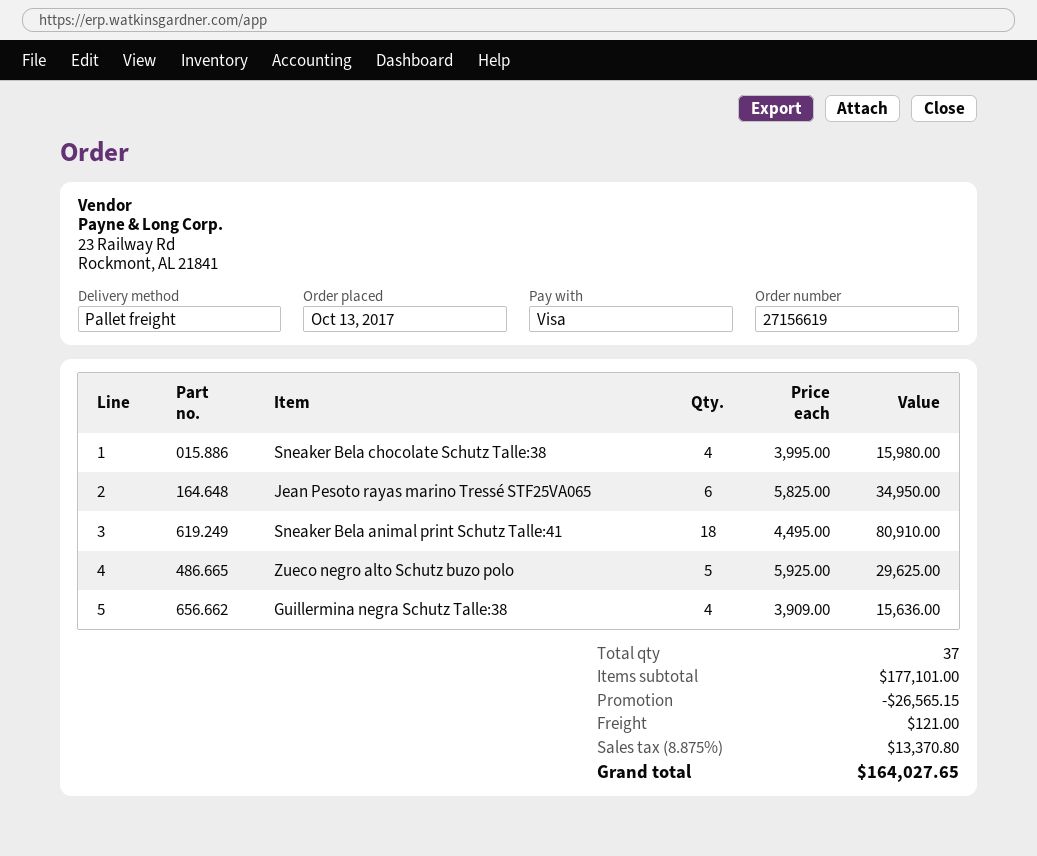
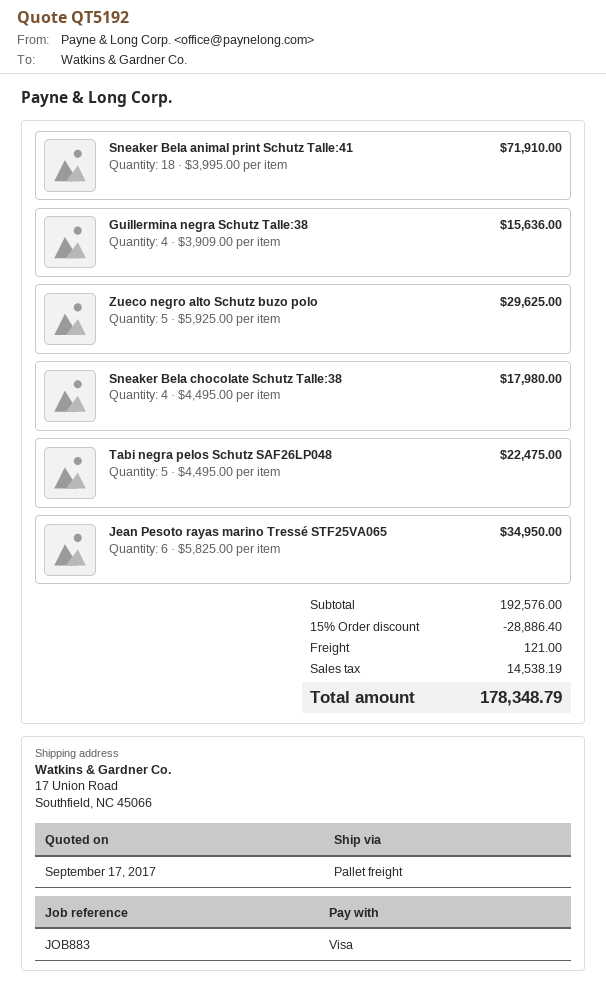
Sneaker Bela chocolate Schutz Talle:38: 4 x 3995.00 = 15980.00 -> 4 x 4495.00 = 17980.00
Sneaker Bela animal print Schutz Talle:41: 18 x 4495.00 = 80910.00 -> 18 x 3995.00 = 71910.00
Tabi negra pelos Schutz SAF26LP048: none -> 5 x 4495.00 = 22475.00
subtotal: 177101.00 -> 192576.00
discount: 26565.15 -> 28886.40
tax: 13370.80 -> 14538.19
total: 164027.65 -> 178348.79

